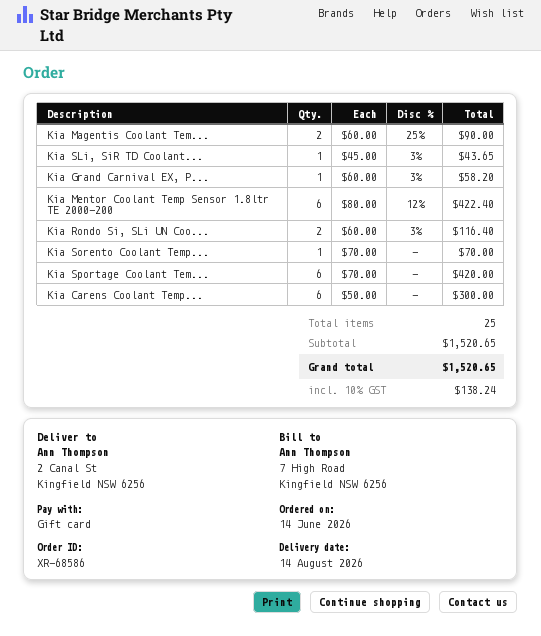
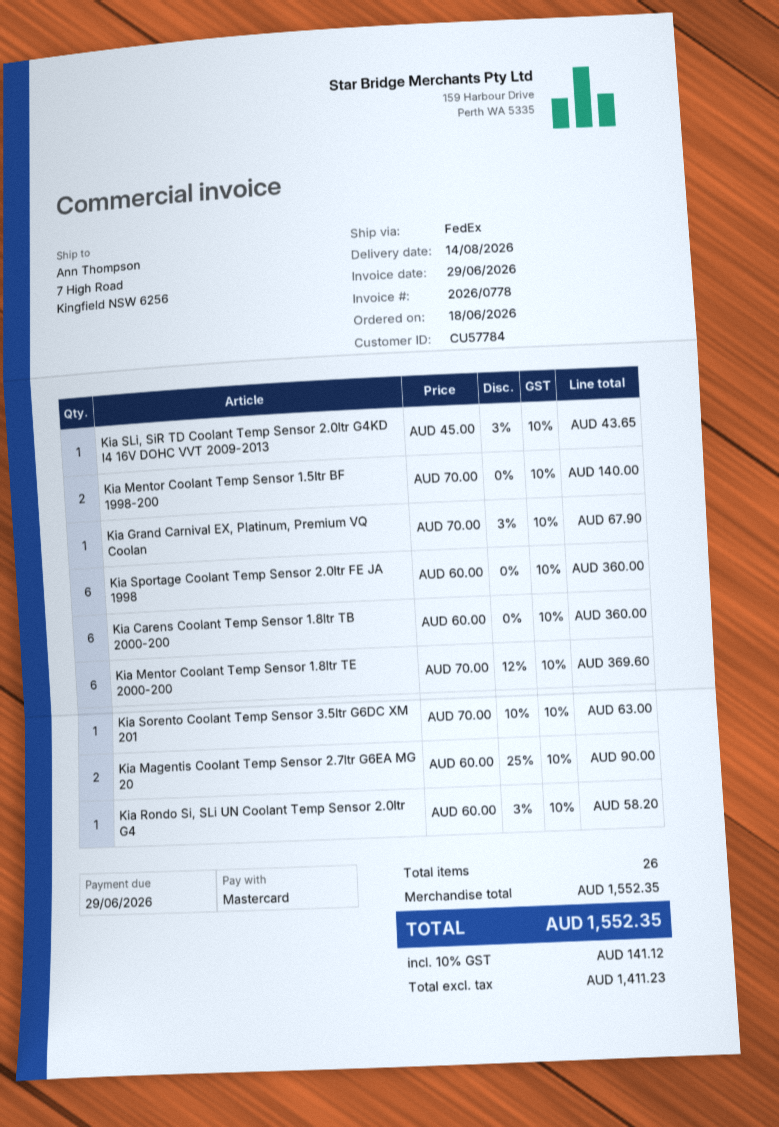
order date: 2026-06-14 -> 2026-06-18
payment method: gift card -> Mastercard
ship to: 2 Canal St, Kingfield NSW 6256 -> 7 High Road, Kingfield NSW 6256
Kia Grand Carnival EX, P...: 1 x 60.00 - 3% = 58.20 -> 1 x 70.00 - 3% = 67.90
Kia Mentor Coolant Temp Sensor 1.8ltr TE 2000-200: 6 x 80.00 - 12% = 422.40 -> 6 x 70.00 - 12% = 369.60
Kia Rondo Si, SLi UN Coo...: 2 x 60.00 - 3% = 116.40 -> 1 x 60.00 - 3% = 58.20
Kia Sorento Coolant Temp...: 1 x 70.00 = 70.00 -> 1 x 70.00 - 10% = 63.00
Kia Sportage Coolant Tem...: 6 x 70.00 = 420.00 -> 6 x 60.00 = 360.00
Kia Carens Coolant Temp...: 6 x 50.00 = 300.00 -> 6 x 60.00 = 360.00
Kia Mentor Coolant Temp Sensor 1.5ltr BF 1998-200: none -> 2 x 70.00 = 140.00
total quantity: 25 -> 26
subtotal: 1520.65 -> 1552.35
tax: 10% = 138.24 -> 10% = 141.12
total: 1520.65 -> 1552.35

